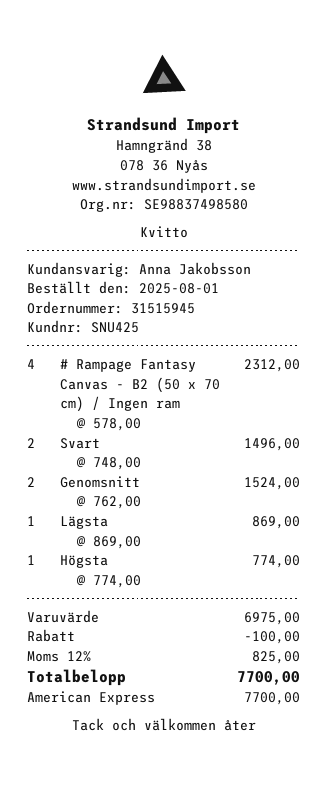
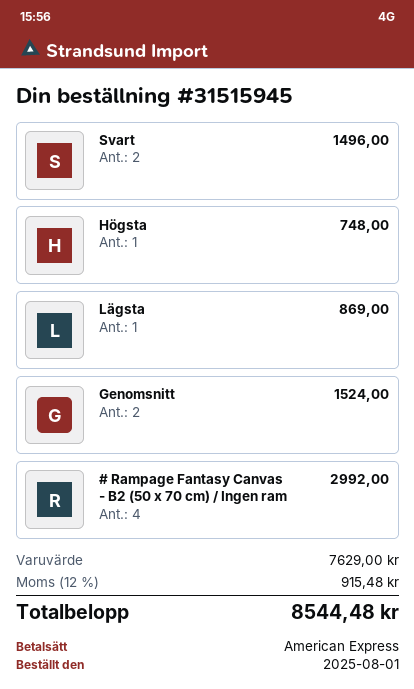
# Rampage Fantasy Canvas - B2 (50 x 70 cm) / Ingen ram: 4 for 2312.00 -> 4 for 2992.00
Högsta: 1 for 774.00 -> 1 for 748.00
subtotal: 6975.00 -> 7629.00
discount: 100.00 -> none
tax: 12% = 825.00 -> 12% = 915.48
total: 7700.00 -> 8544.48

